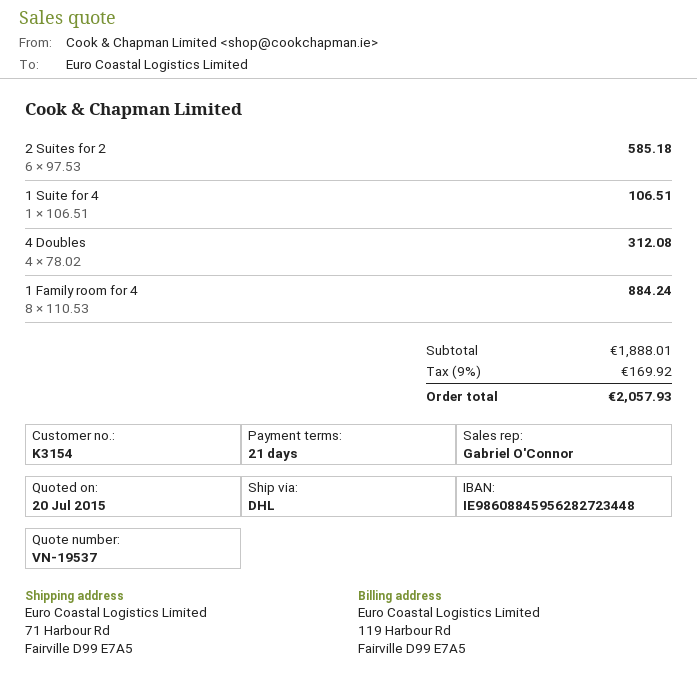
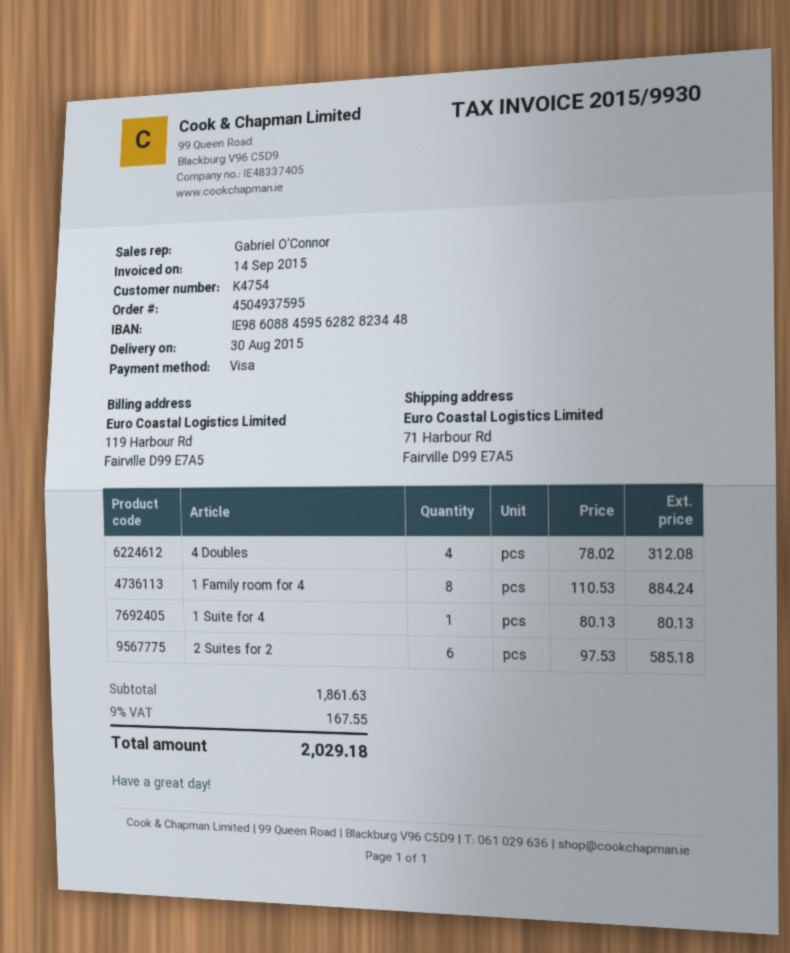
customer number: K3154 -> K4754
bank account: IE98608845956282723448 -> IE98608845956282823448
1 Suite for 4: 1 x 106.51 = 106.51 -> 1 x 80.13 = 80.13
subtotal: 1888.01 -> 1861.63
tax: 9% = 169.92 -> 9% = 167.55
total: 2057.93 -> 2029.18

